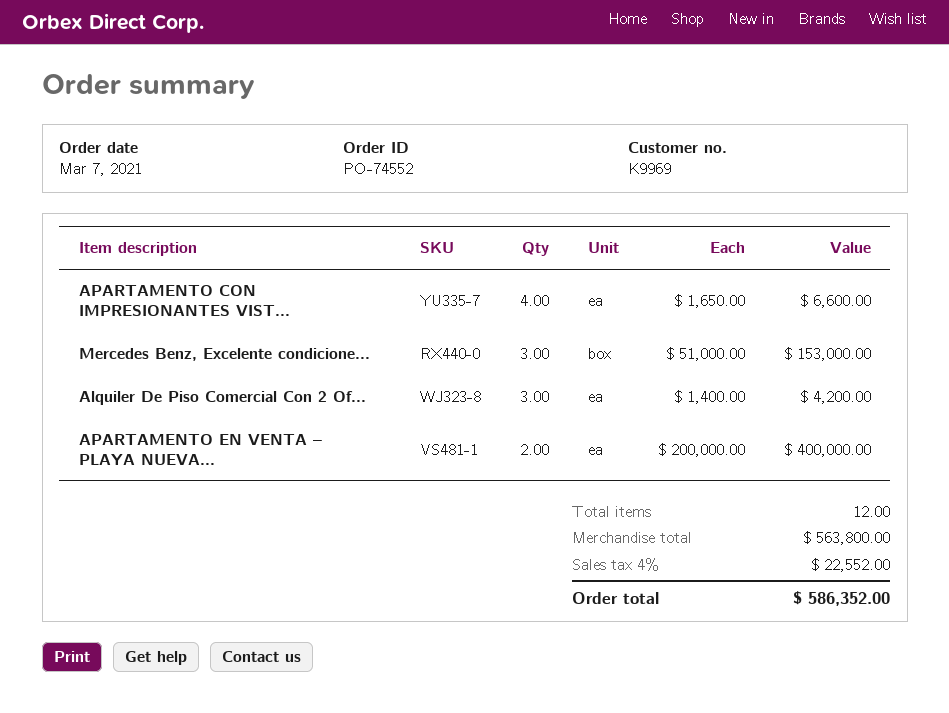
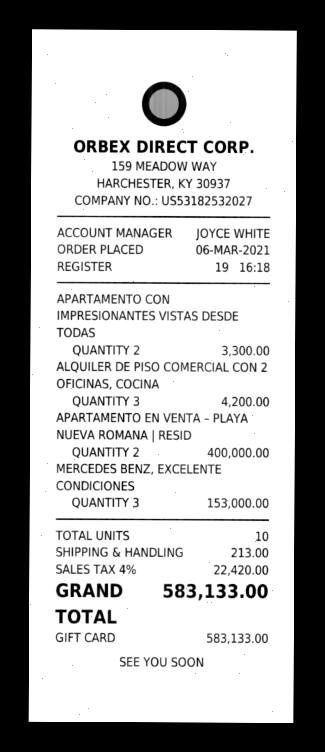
order date: 2021-03-07 -> 2021-03-06
APARTAMENTO CON IMPRESIONANTES VIST...: 4 for 6600.00 -> 2 for 3300.00
total quantity: 12 -> 10
shipping: none -> 213.00
tax: 4% = 22552.00 -> 4% = 22420.00
total: 586352.00 -> 583133.00

